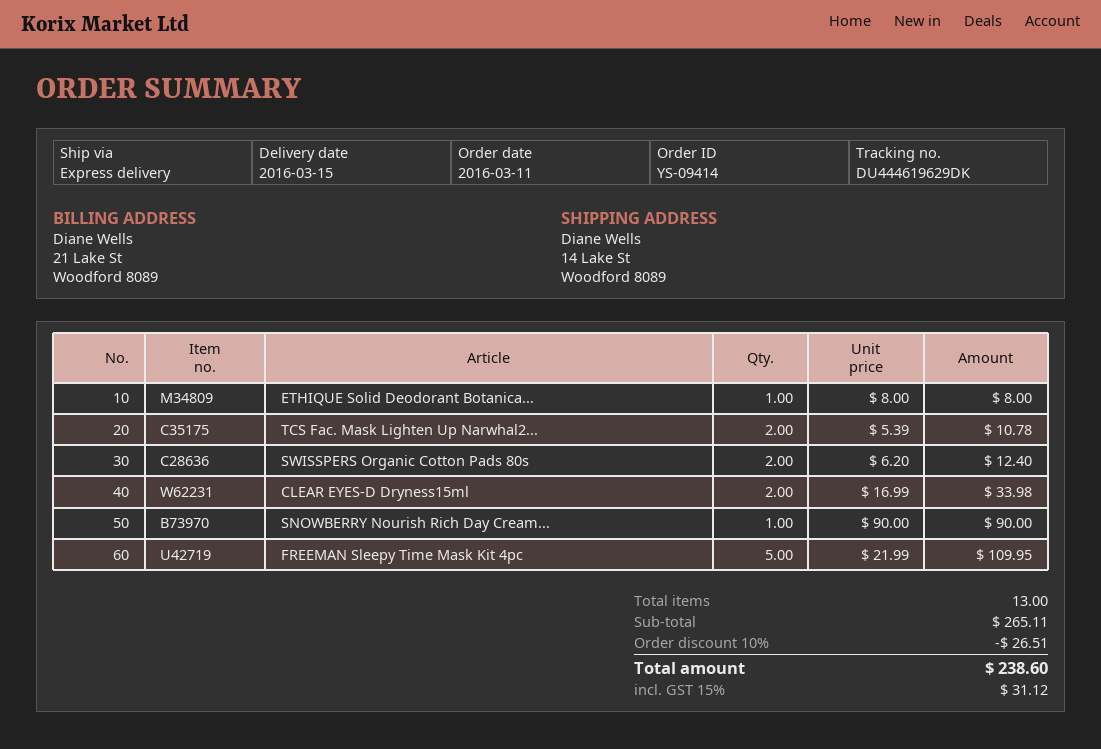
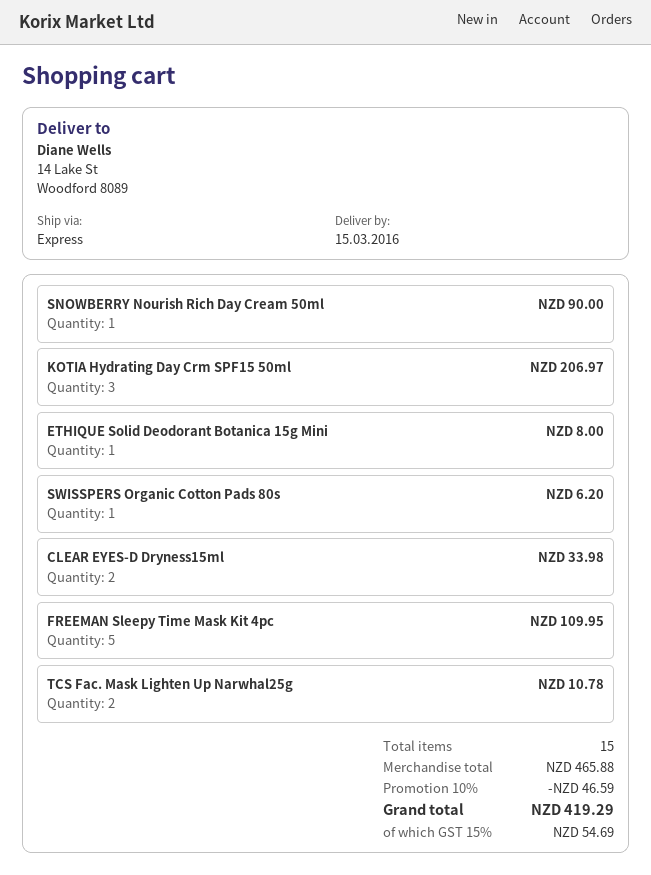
SWISSPERS Organic Cotton Pads 80s: 2 for 12.40 -> 1 for 6.20
KOTIA Hydrating Day Crm SPF15 50ml: none -> 3 for 206.97
total quantity: 13 -> 15
subtotal: 265.11 -> 465.88
discount: 10% = 26.51 -> 10% = 46.59
tax: 15% = 31.12 -> 15% = 54.69
total: 238.60 -> 419.29

